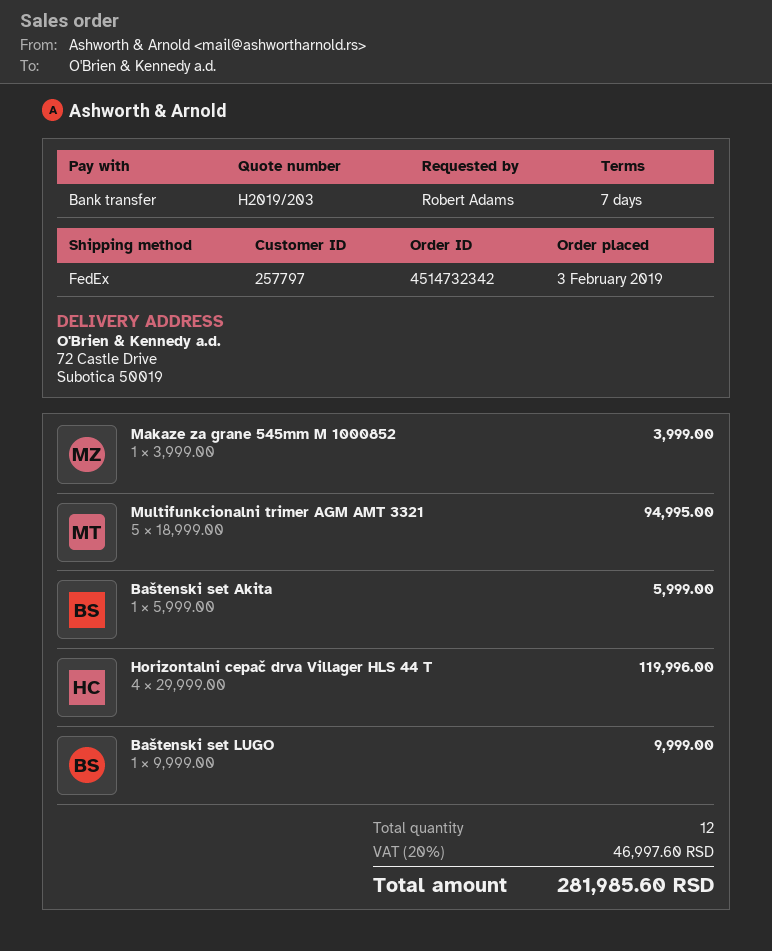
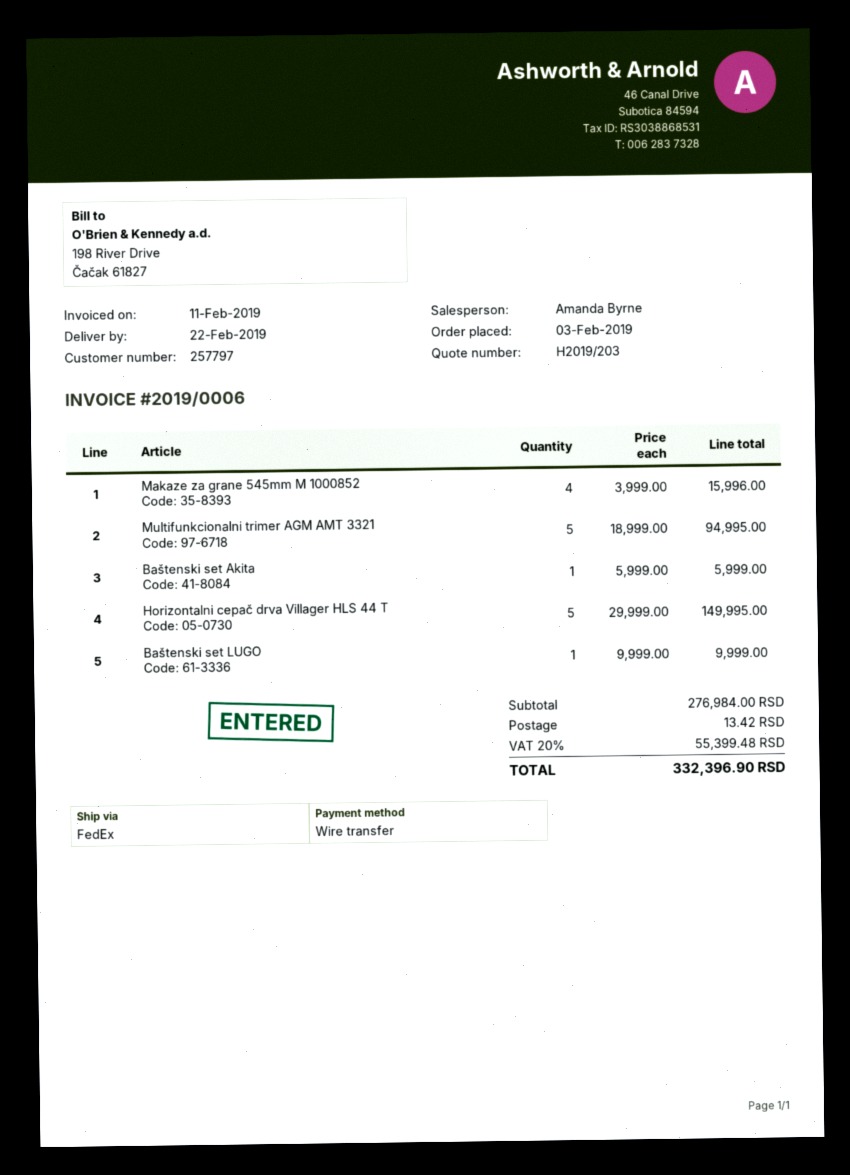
Makaze za grane 545mm M 1000852: 1 x 3999.00 = 3999.00 -> 4 x 3999.00 = 15996.00
Horizontalni cepač drva Villager HLS 44 T: 4 x 29999.00 = 119996.00 -> 5 x 29999.00 = 149995.00
shipping: none -> 13.42
tax: 20% = 46997.60 -> 20% = 55399.48
total: 281985.60 -> 332396.90

